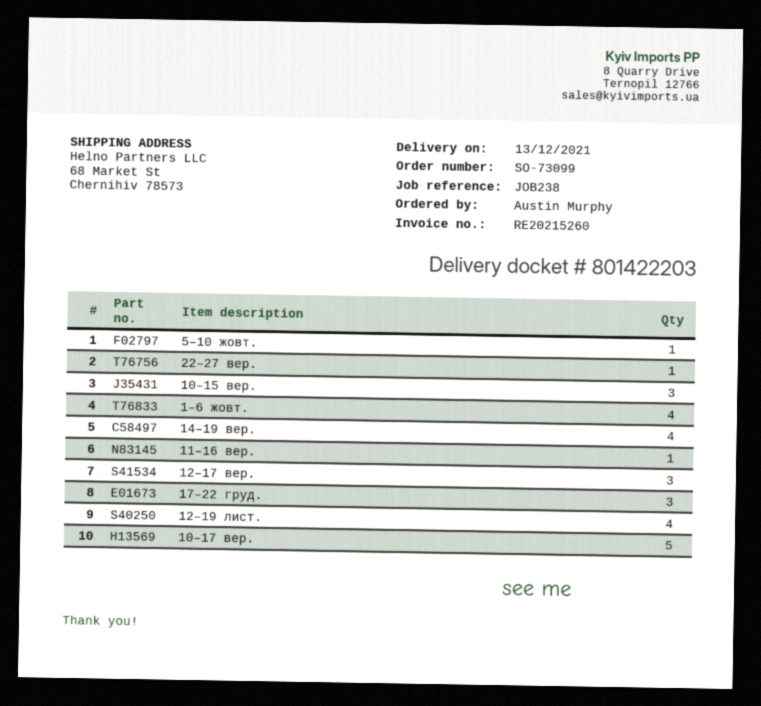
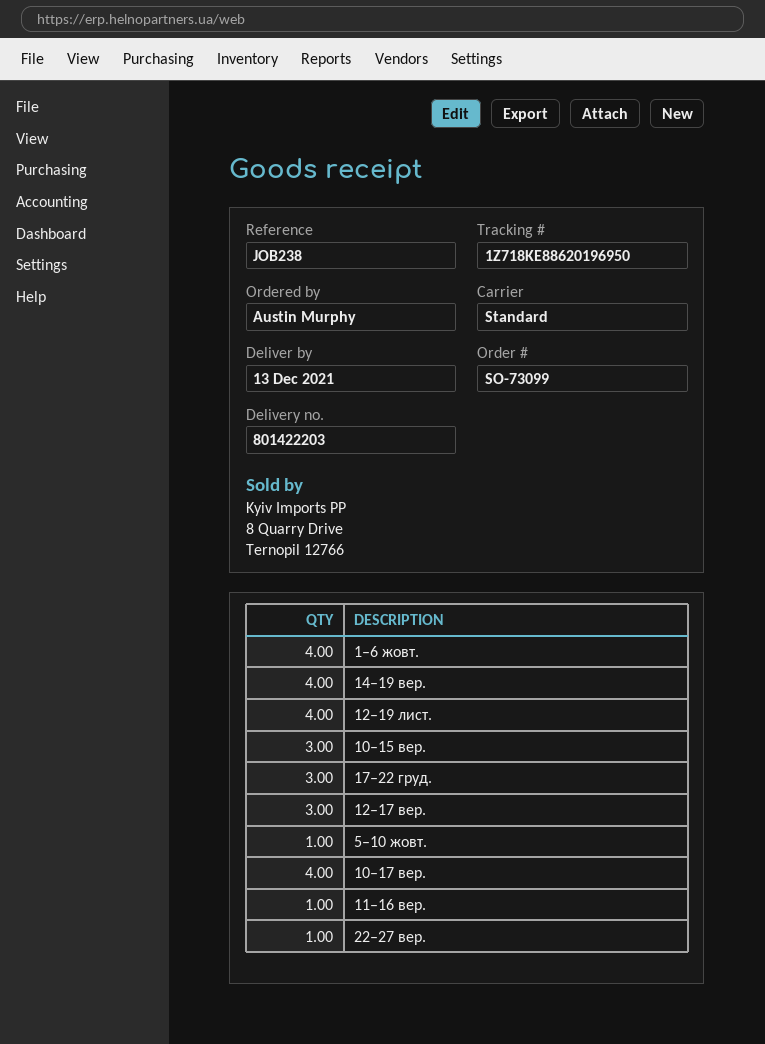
10–17 вер.: 5 -> 4

